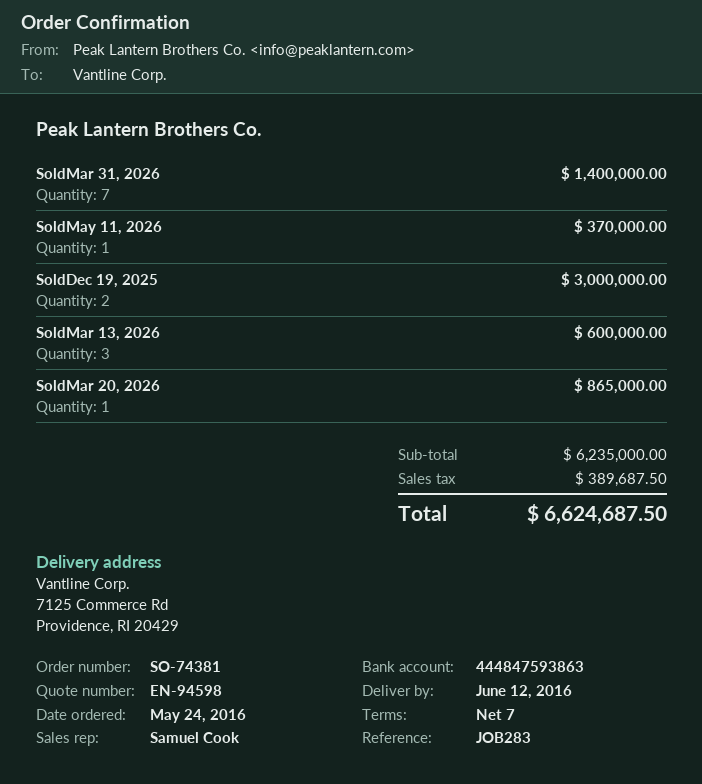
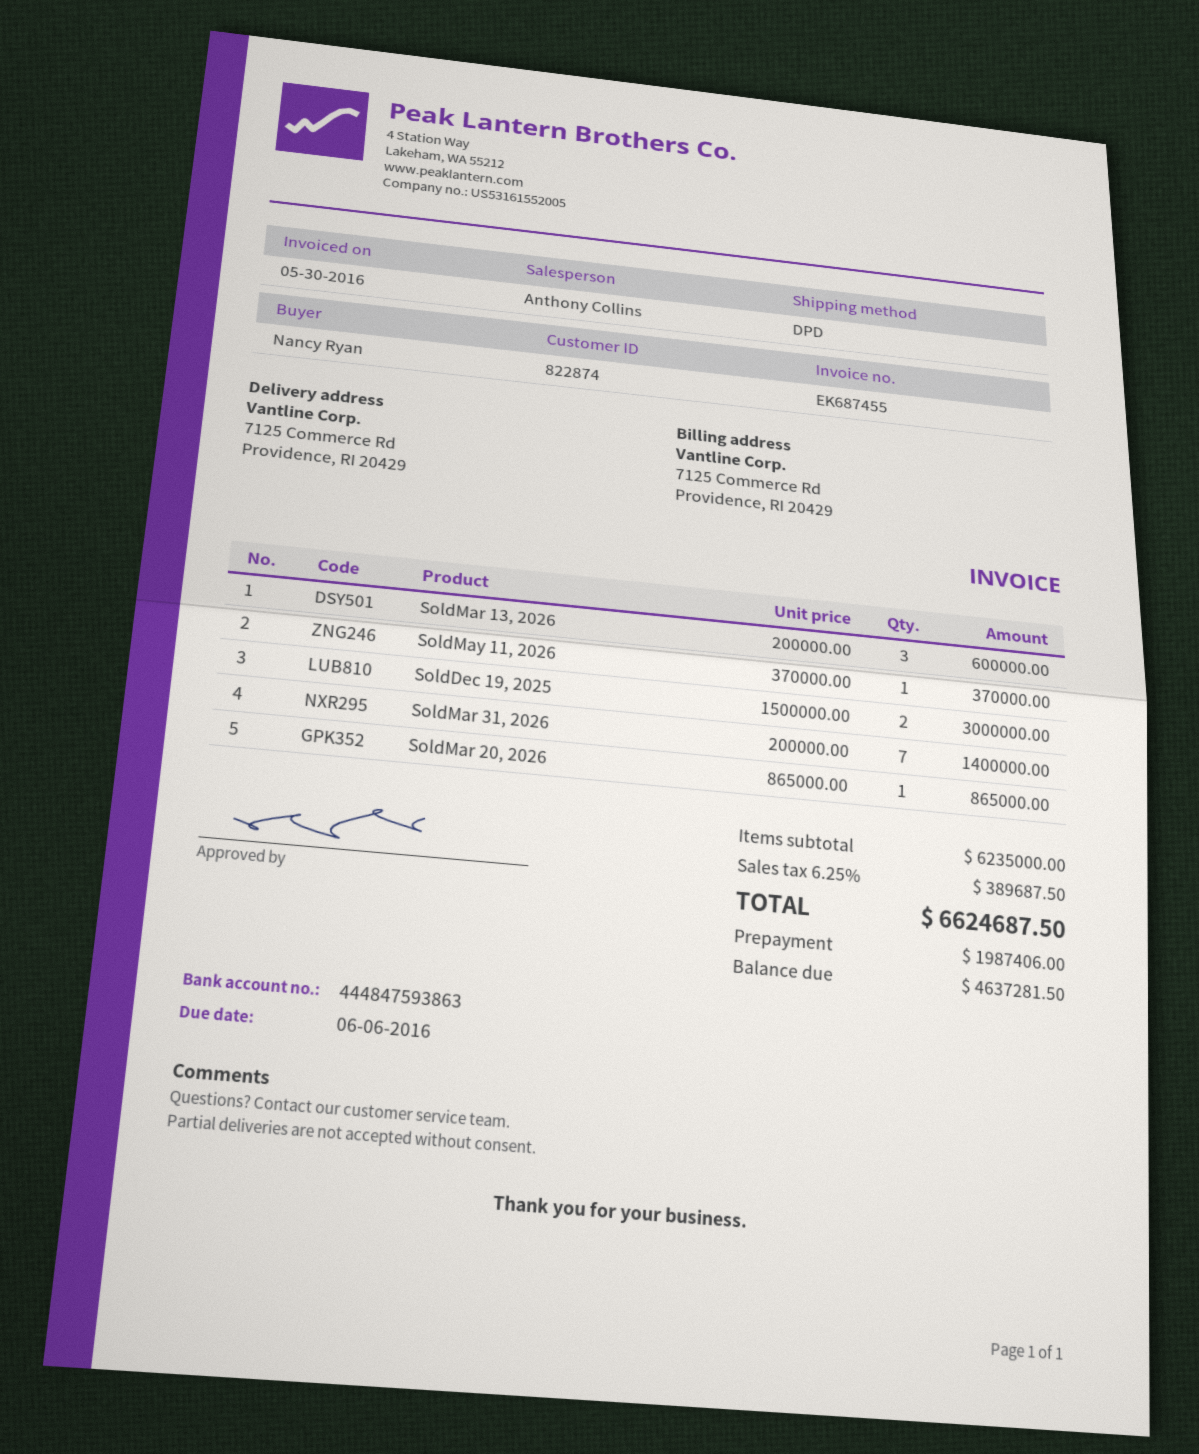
sales rep: Samuel Cook -> Anthony Collins

